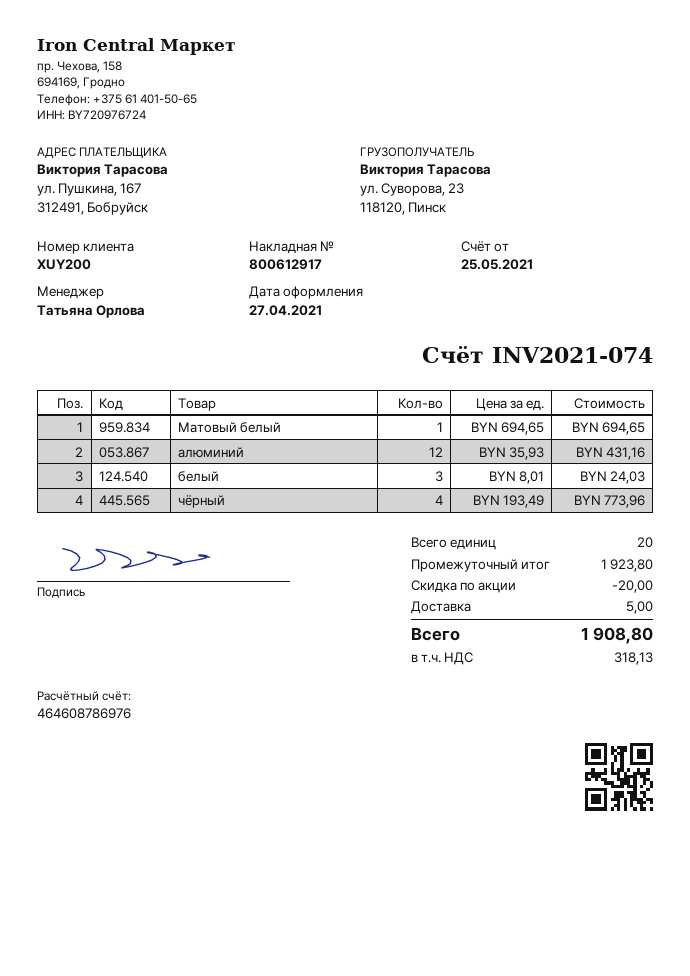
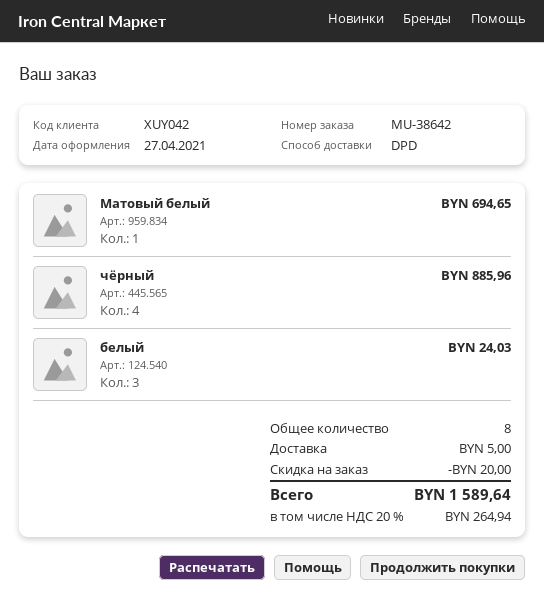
customer number: XUY200 -> XUY042
алюминий: 12 for 431.16 -> none
чёрный: 4 for 773.96 -> 4 for 885.96
total quantity: 20 -> 8
tax: 318.13 -> 264.94
total: 1908.80 -> 1589.64

